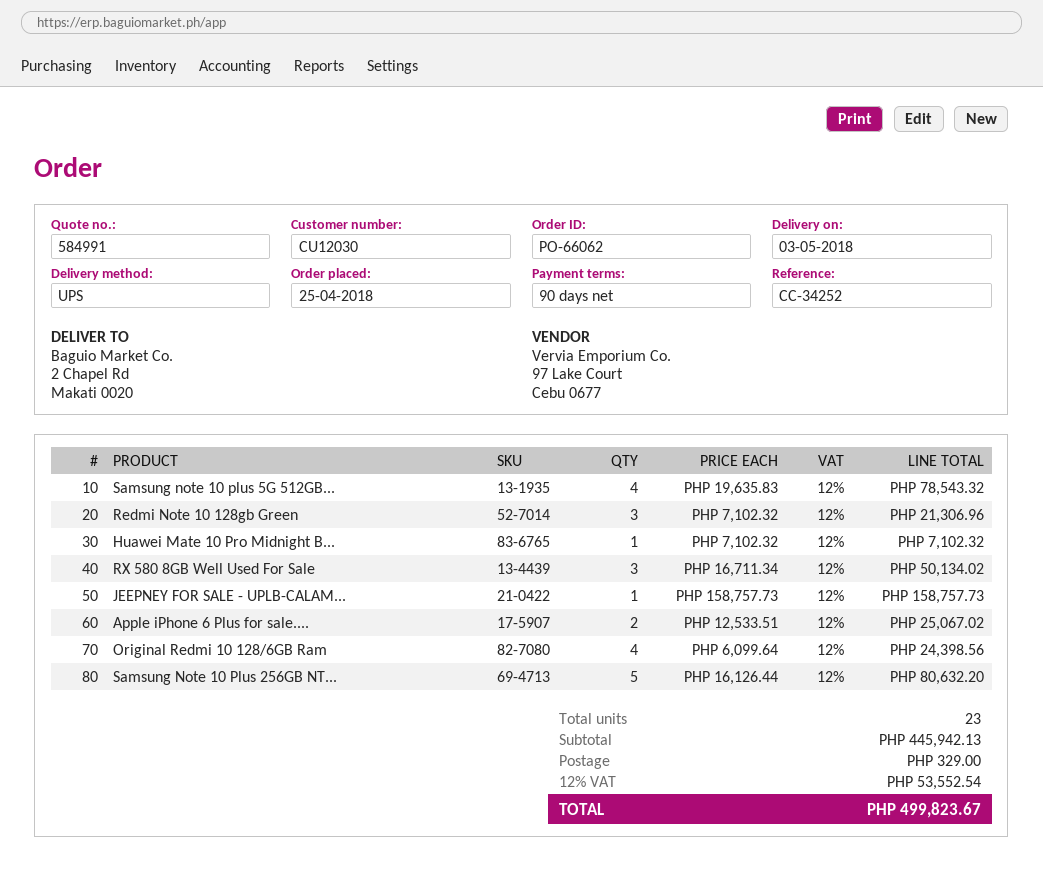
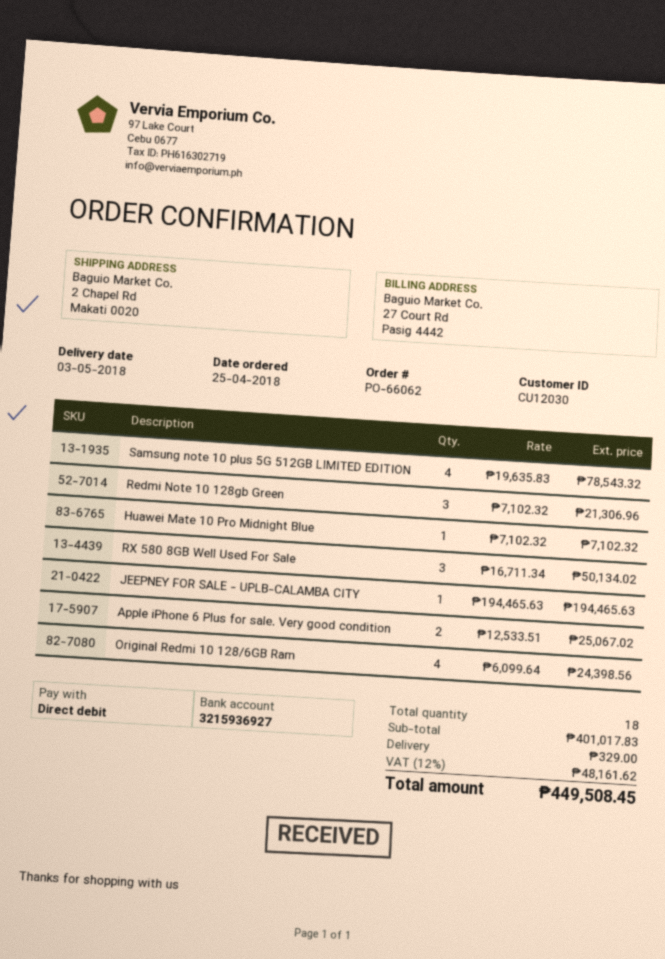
JEEPNEY FOR SALE - UPLB-CALAM...: 1 x 158757.73 = 158757.73 -> 1 x 194465.63 = 194465.63
Samsung Note 10 Plus 256GB NT...: 5 x 16126.44 = 80632.20 -> none
total quantity: 23 -> 18
subtotal: 445942.13 -> 401017.83
tax: 12% = 53552.54 -> 12% = 48161.62
total: 499823.67 -> 449508.45

